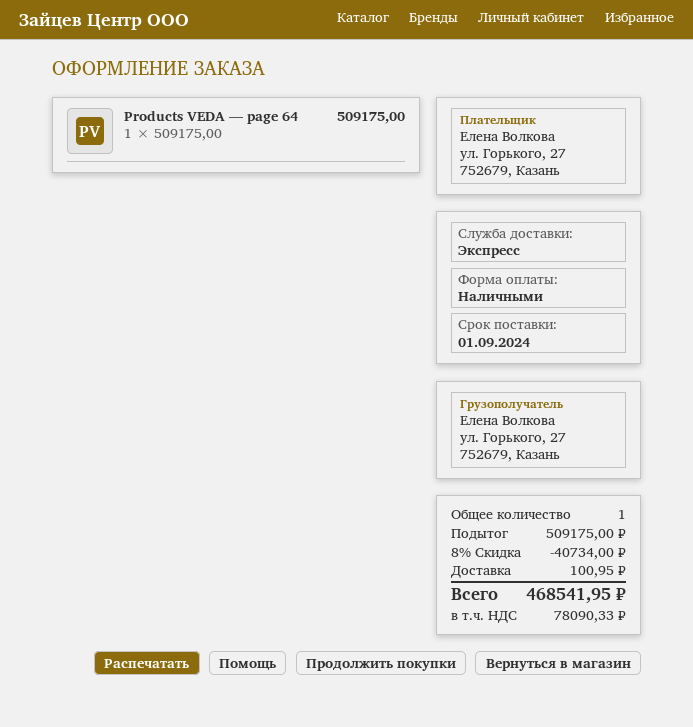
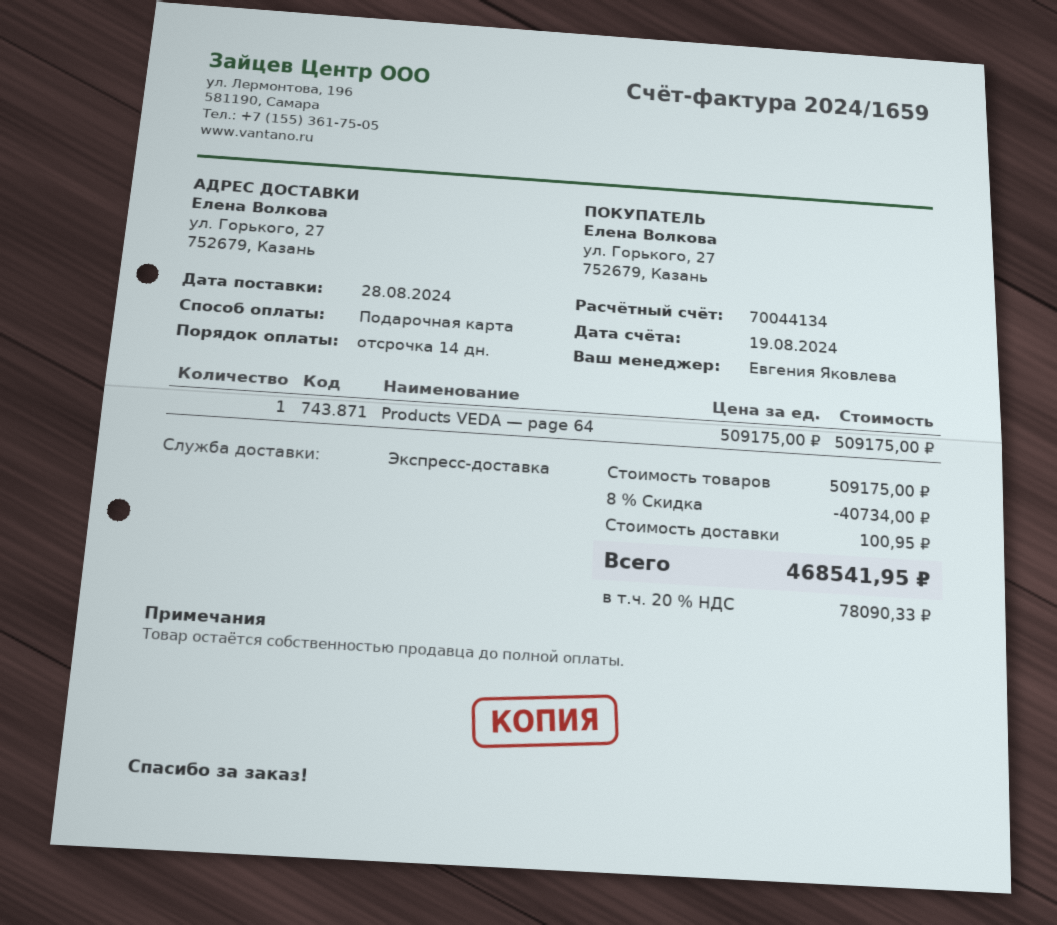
delivery date: 2024-09-01 -> 2024-08-28
payment method: cash -> gift card

